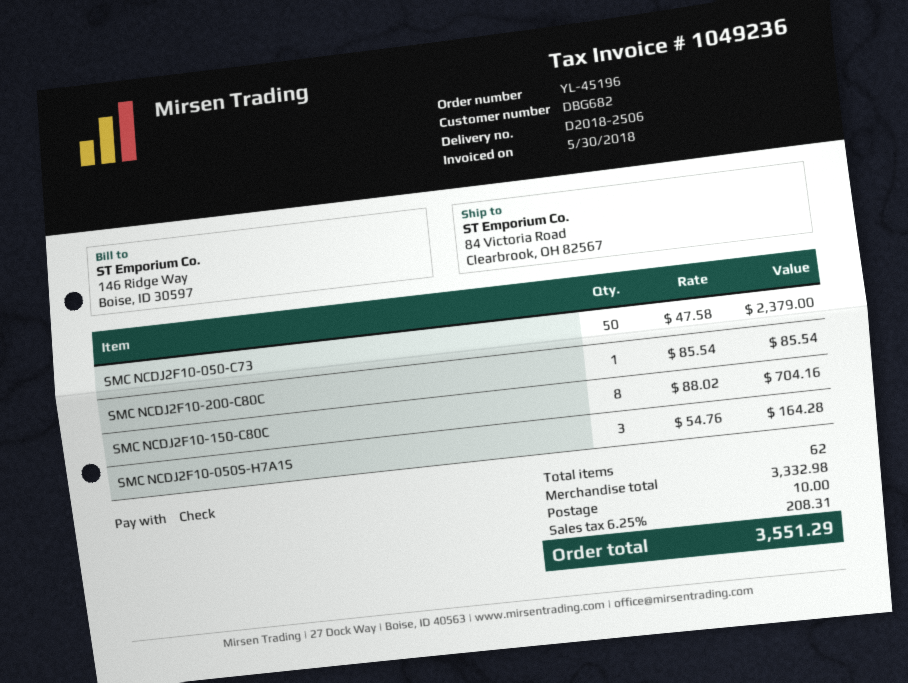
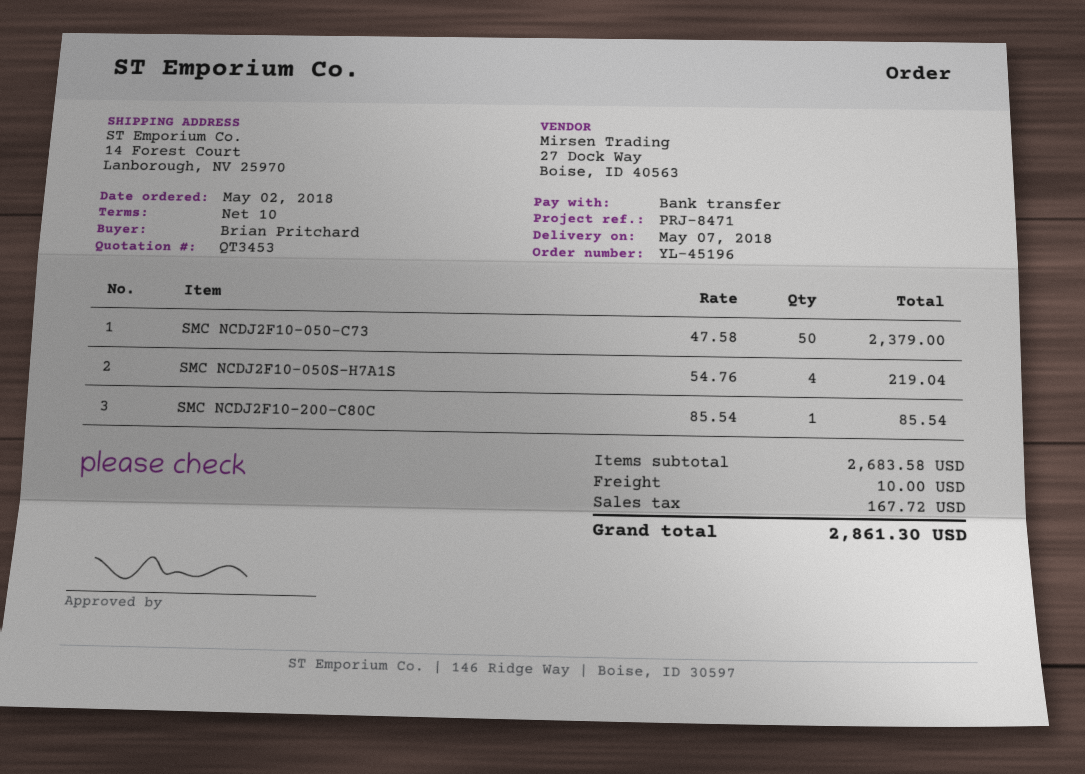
payment method: cheque -> bank transfer
ship to: 84 Victoria Road, Clearbrook, OH 82567 -> 14 Forest Court, Lanborough, NV 25970
SMC NCDJ2F10-150-C80C: 8 x 88.02 = 704.16 -> none
SMC NCDJ2F10-050S-H7A1S: 3 x 54.76 = 164.28 -> 4 x 54.76 = 219.04
subtotal: 3332.98 -> 2683.58
tax: 208.31 -> 167.72
total: 3551.29 -> 2861.30

